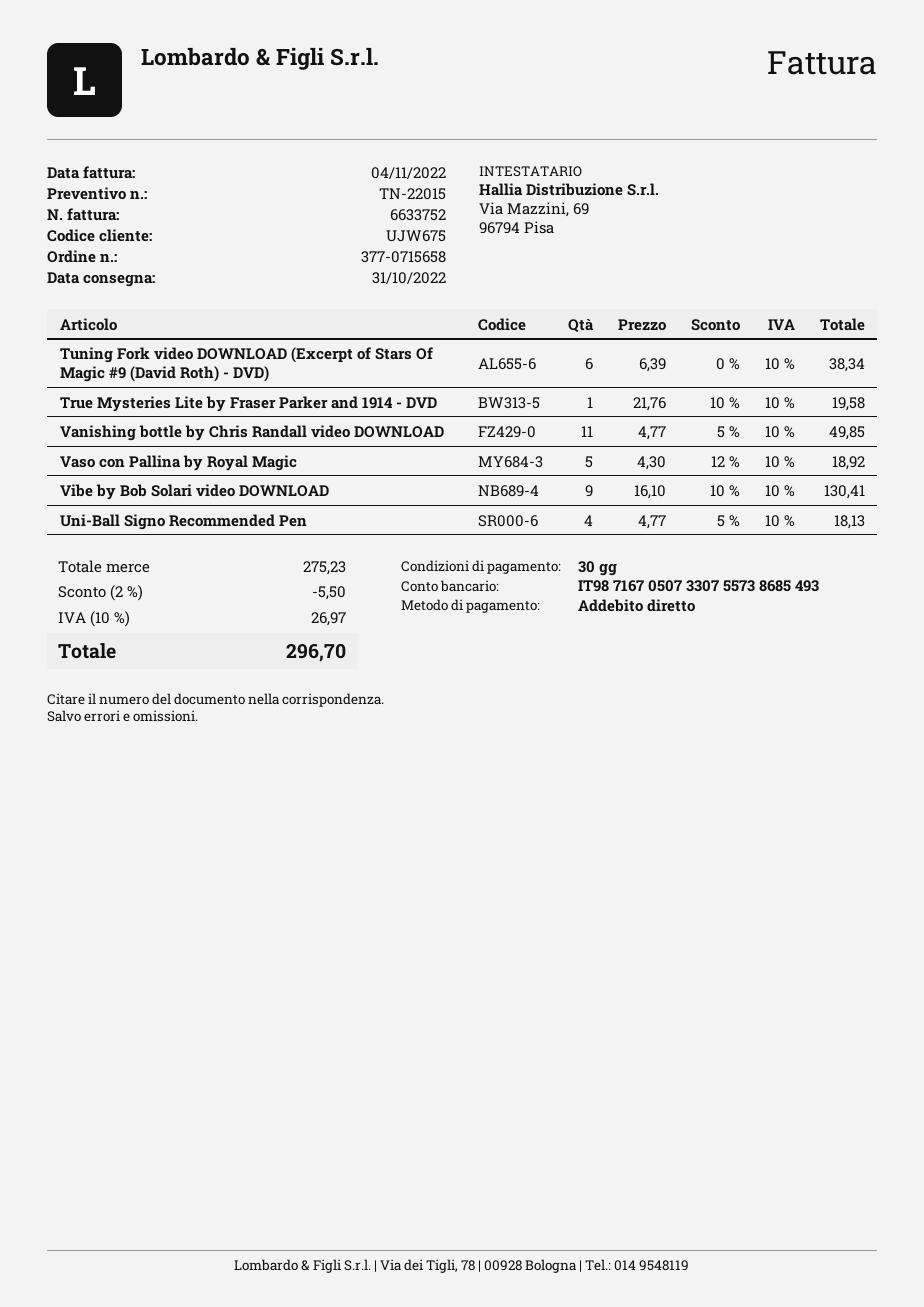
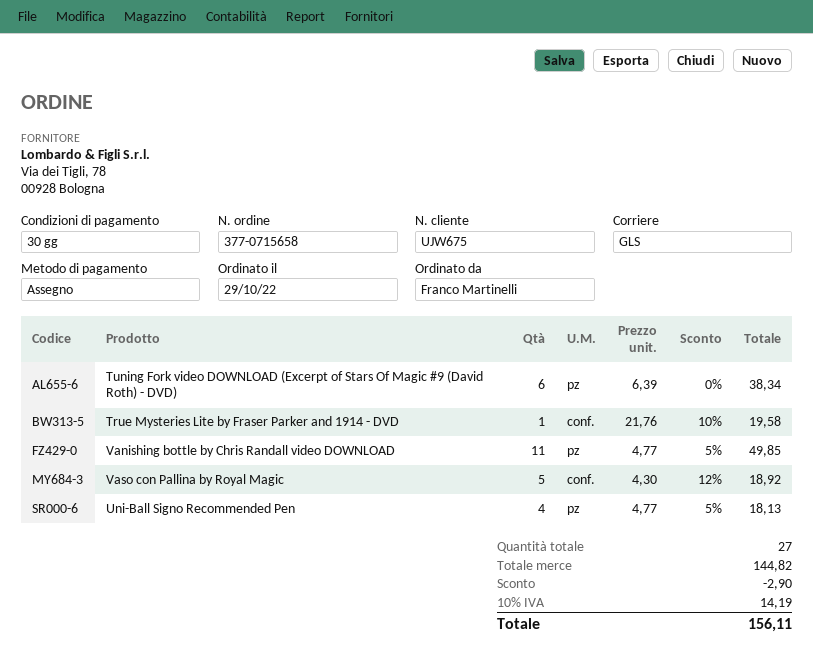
payment method: direct debit -> cheque
Vibe by Bob Solari video DOWNLOAD: 9 x 16.10 - 10% = 130.41 -> none
subtotal: 275.23 -> 144.82
discount: 5.50 -> 2.90
tax: 10% = 26.97 -> 10% = 14.19
total: 296.70 -> 156.11

